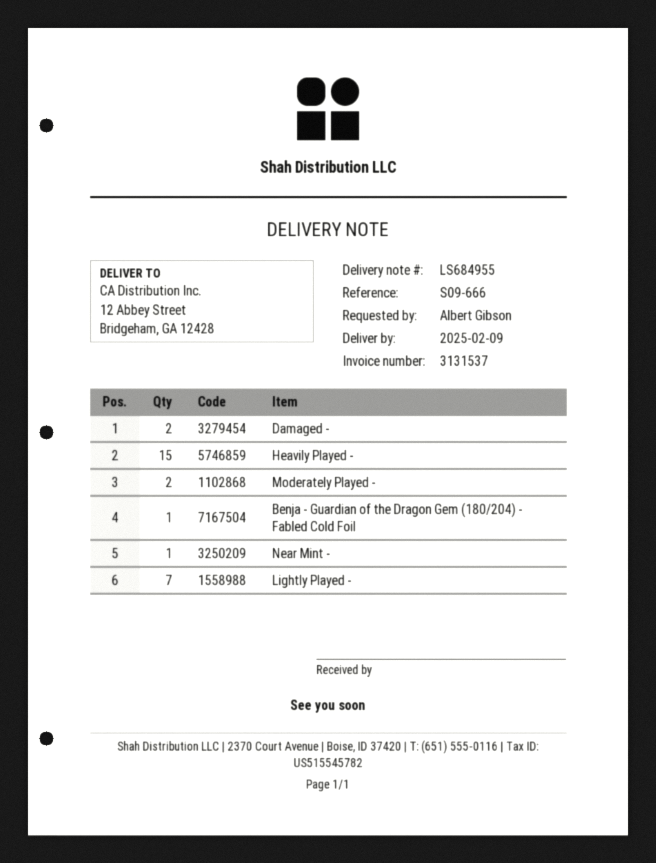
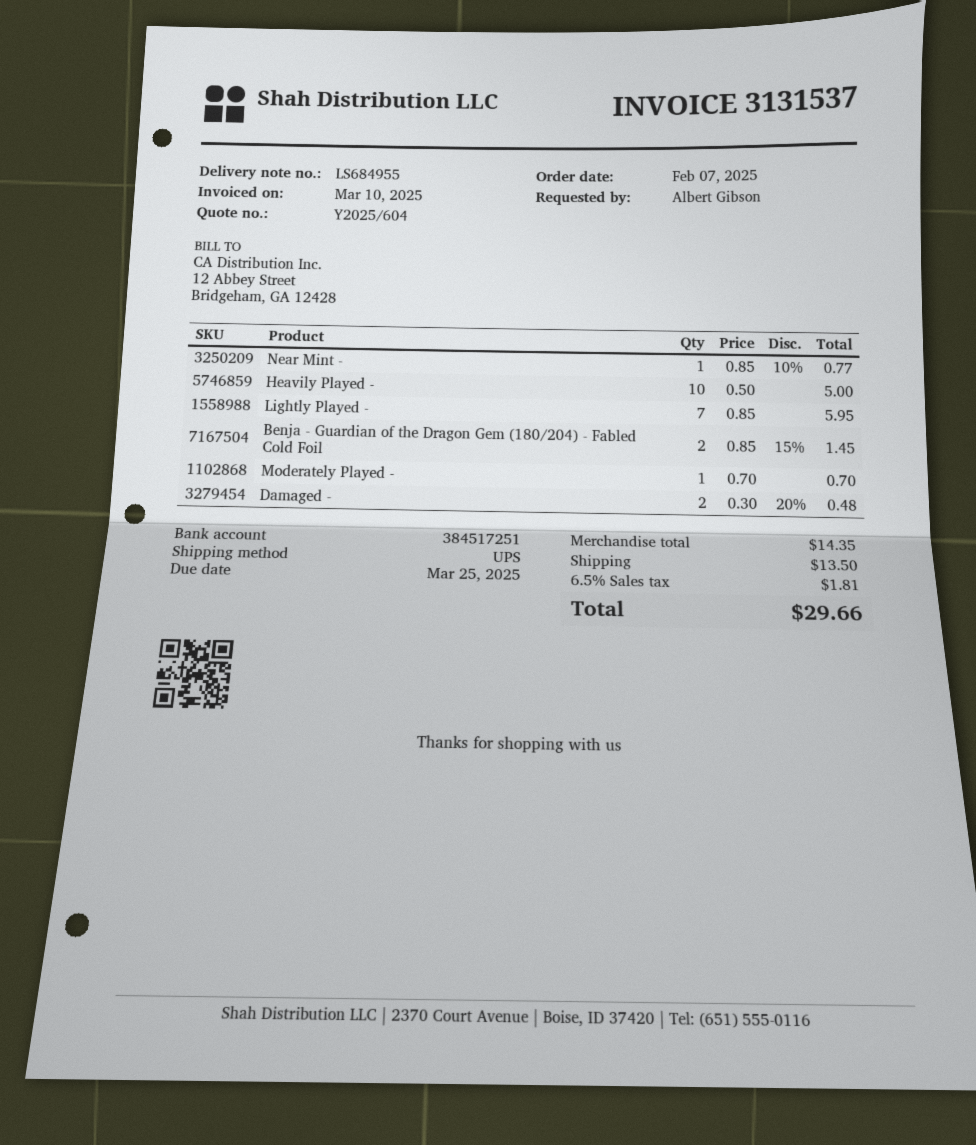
Heavily Played -: 15 -> 10
Moderately Played -: 2 -> 1
Benja - Guardian of the Dragon Gem (180/204) - Fabled Cold Foil: 1 -> 2

